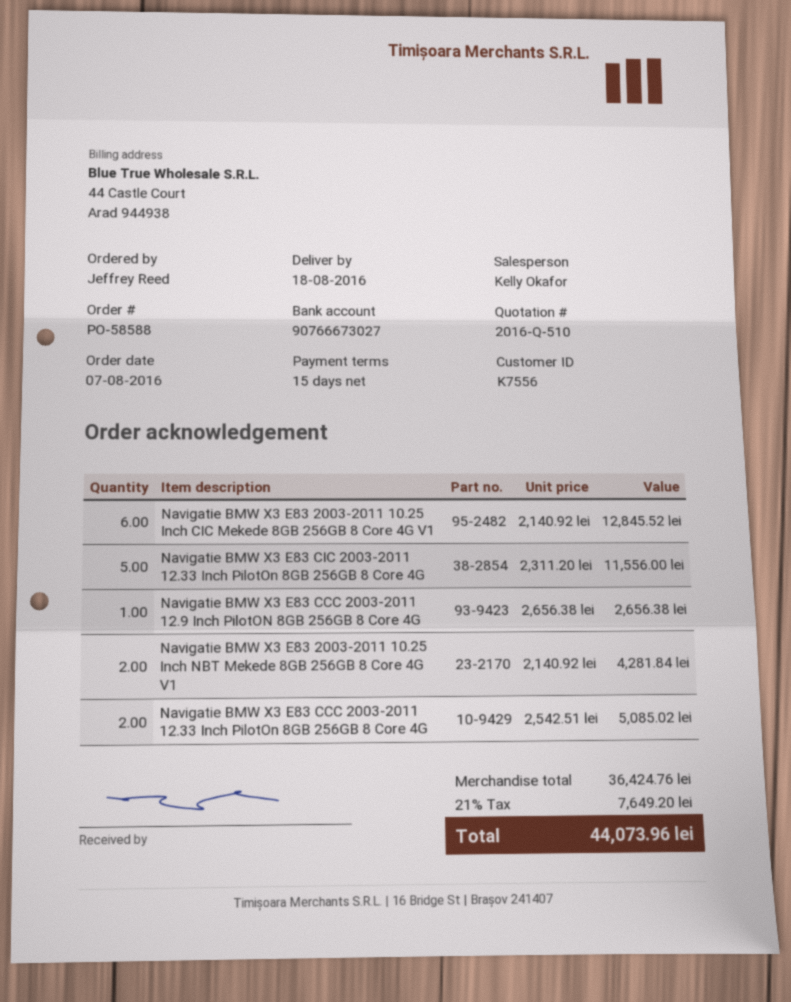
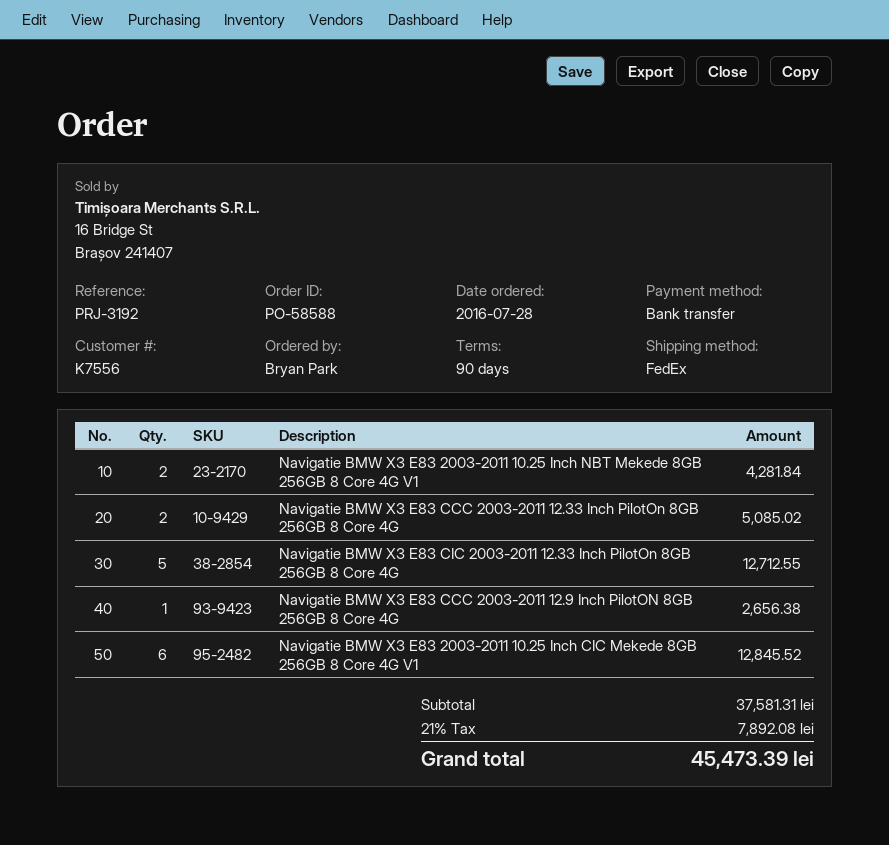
order date: 2016-08-07 -> 2016-07-28
payment terms: 15 days -> 90 days
ordered by: Jeffrey Reed -> Bryan Park
Navigatie BMW X3 E83 CIC 2003-2011 12.33 Inch PilotOn 8GB 256GB 8 Core 4G: 5 for 11556.00 -> 5 for 12712.55
subtotal: 36424.76 -> 37581.31
tax: 21% = 7649.20 -> 21% = 7892.08
total: 44073.96 -> 45473.39

